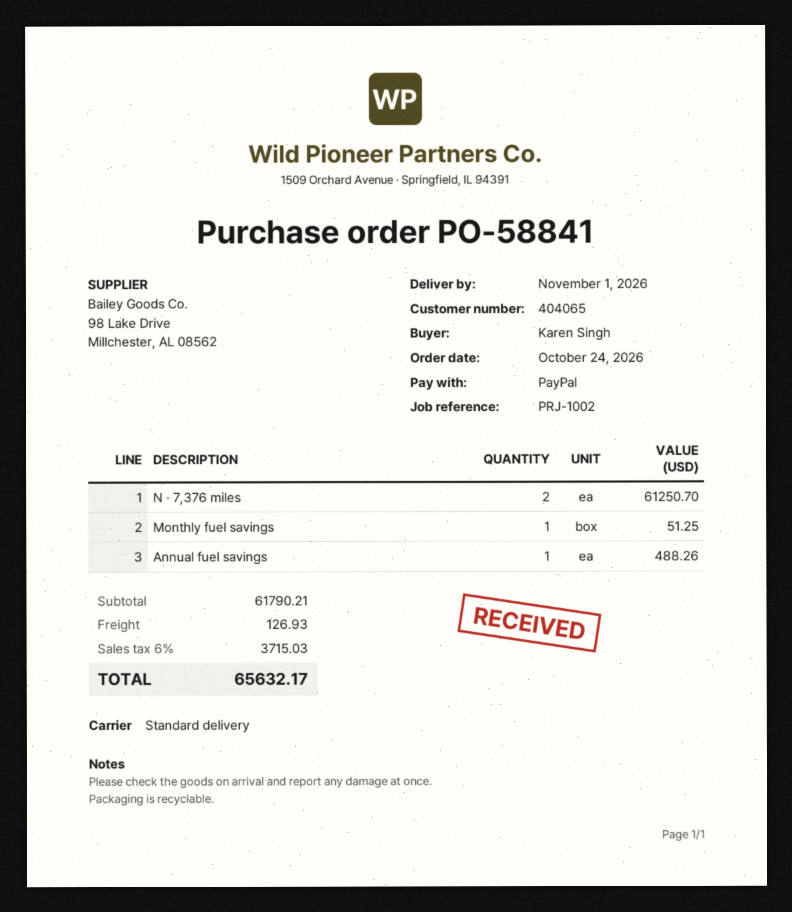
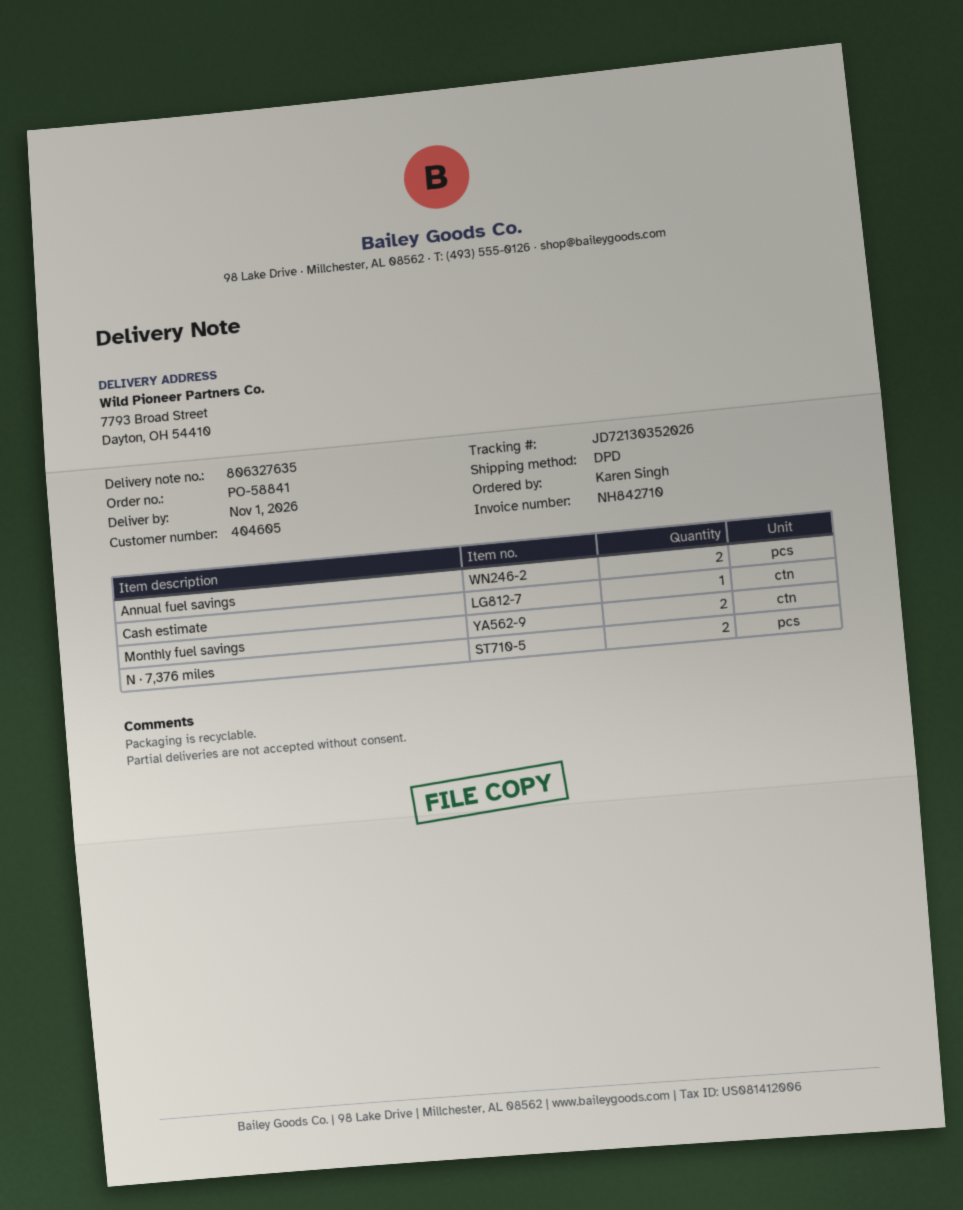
customer number: 404065 -> 404605
shipping method: standard -> DPD
Monthly fuel savings: 1 -> 2
Annual fuel savings: 1 -> 2
Cash estimate: none -> 1

